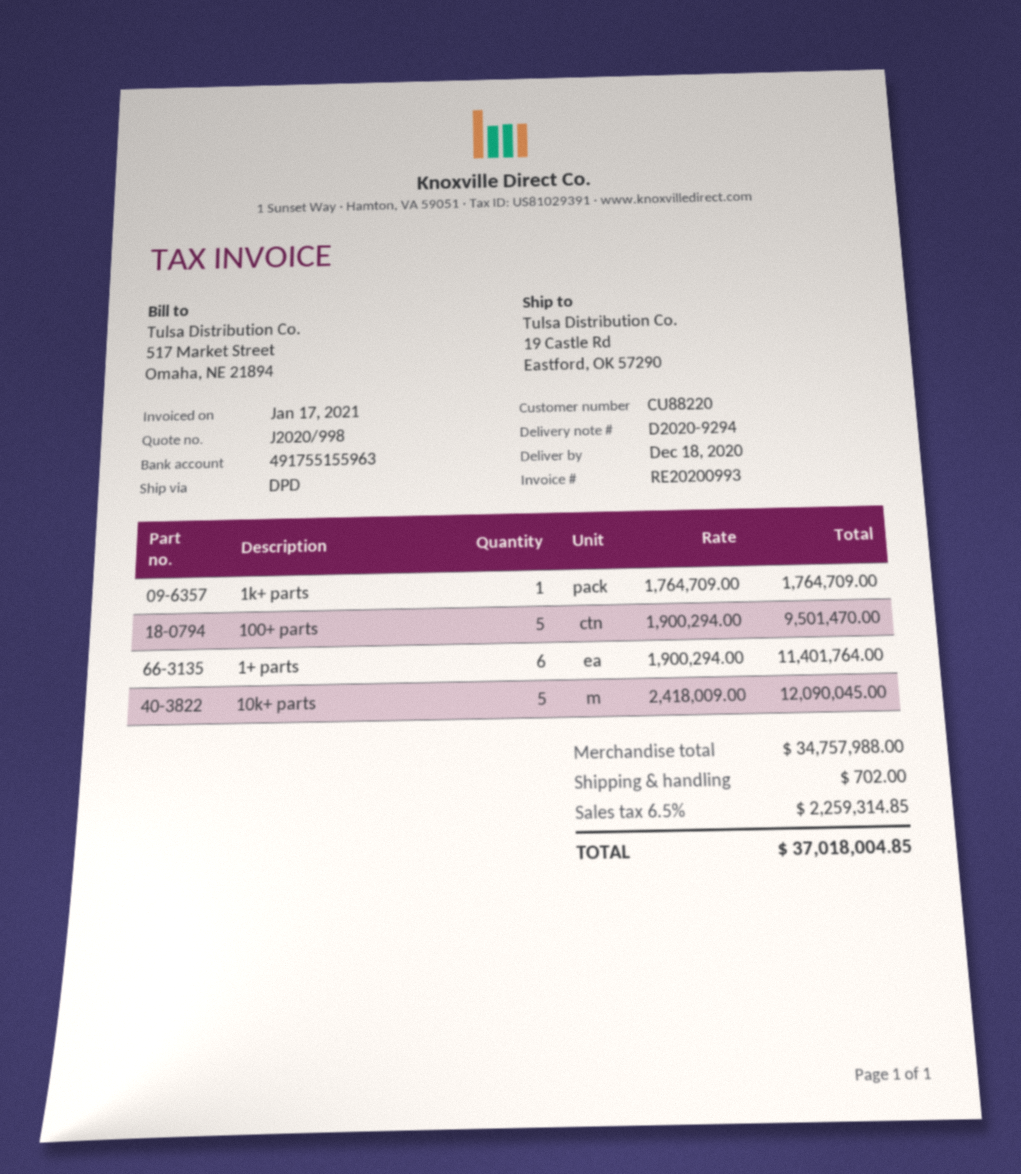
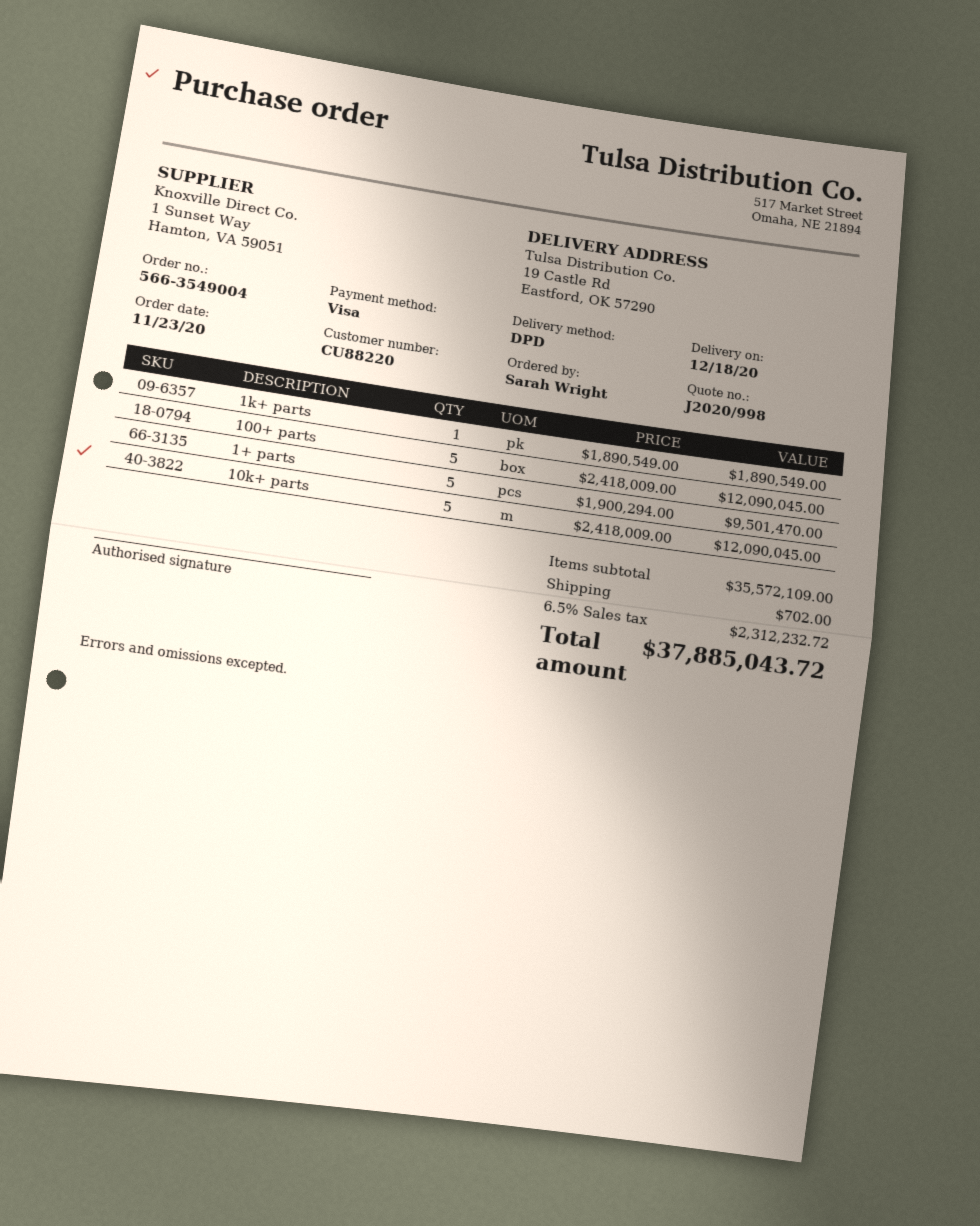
1k+ parts: 1 x 1764709.00 = 1764709.00 -> 1 x 1890549.00 = 1890549.00
100+ parts: 5 x 1900294.00 = 9501470.00 -> 5 x 2418009.00 = 12090045.00
1+ parts: 6 x 1900294.00 = 11401764.00 -> 5 x 1900294.00 = 9501470.00
subtotal: 34757988.00 -> 35572109.00
tax: 6.5% = 2259314.85 -> 6.5% = 2312232.72
total: 37018004.85 -> 37885043.72

